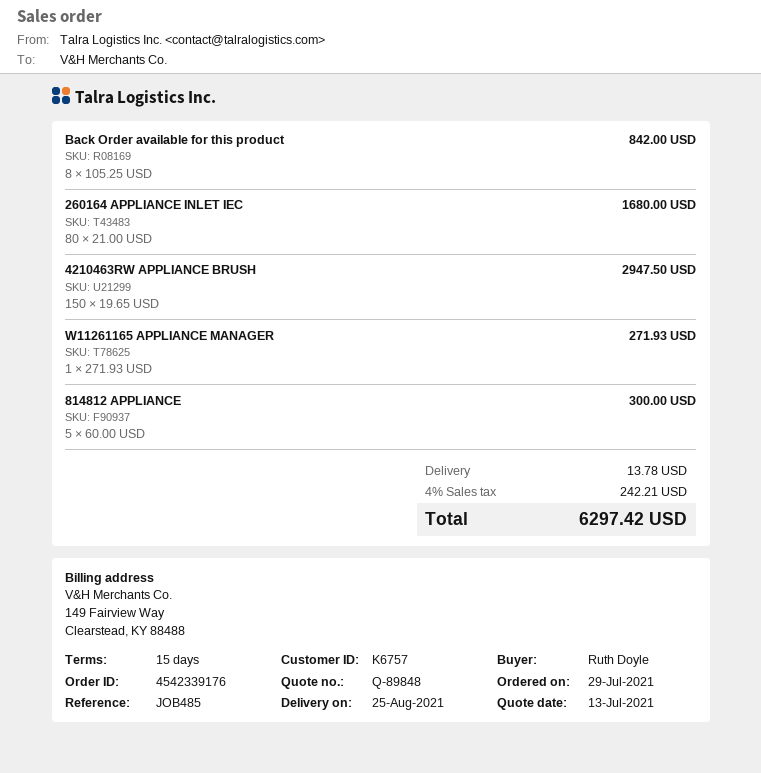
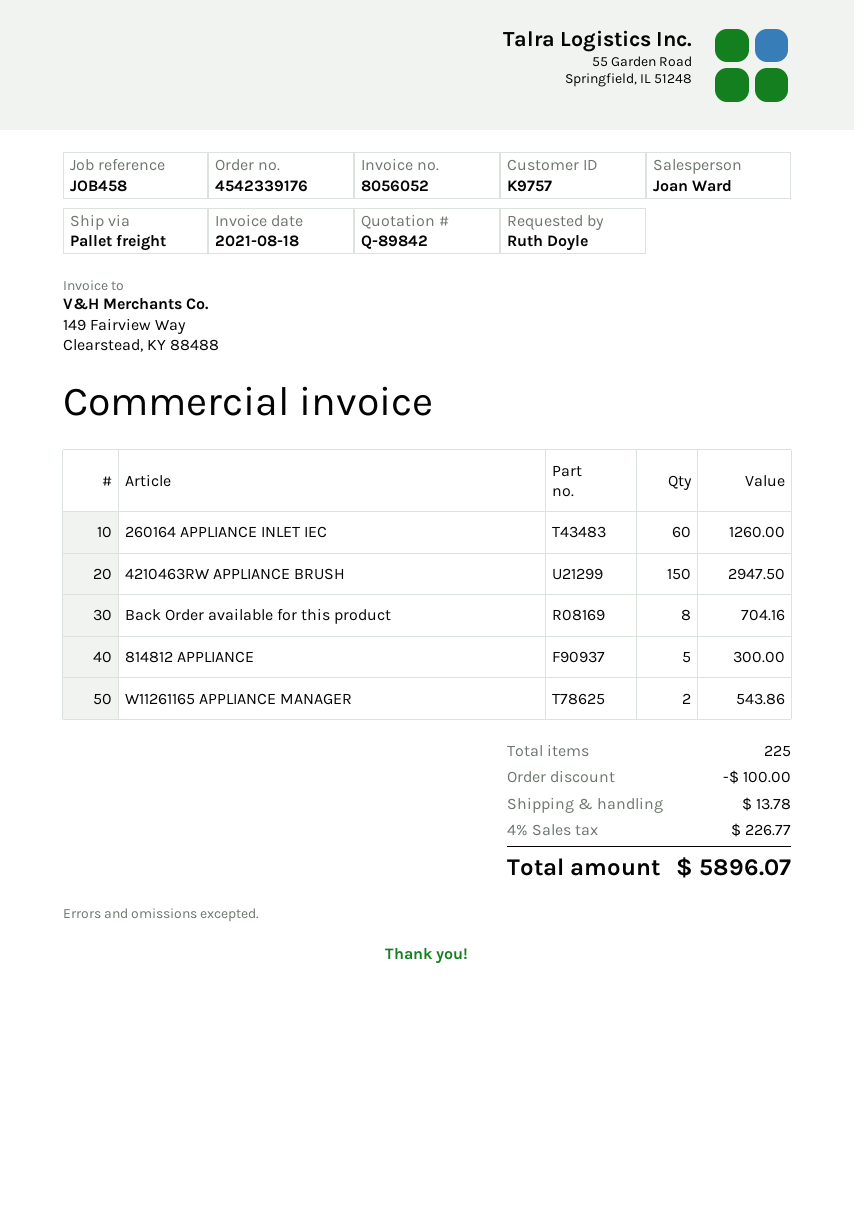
quote number: Q-89848 -> Q-89842
customer number: K6757 -> K9757
reference: JOB485 -> JOB458
Back Order available for this product: 8 for 842.00 -> 8 for 704.16
260164 APPLIANCE INLET IEC: 80 for 1680.00 -> 60 for 1260.00
W11261165 APPLIANCE MANAGER: 1 for 271.93 -> 2 for 543.86
discount: none -> 100.00
tax: 4% = 242.21 -> 4% = 226.77
total: 6297.42 -> 5896.07

